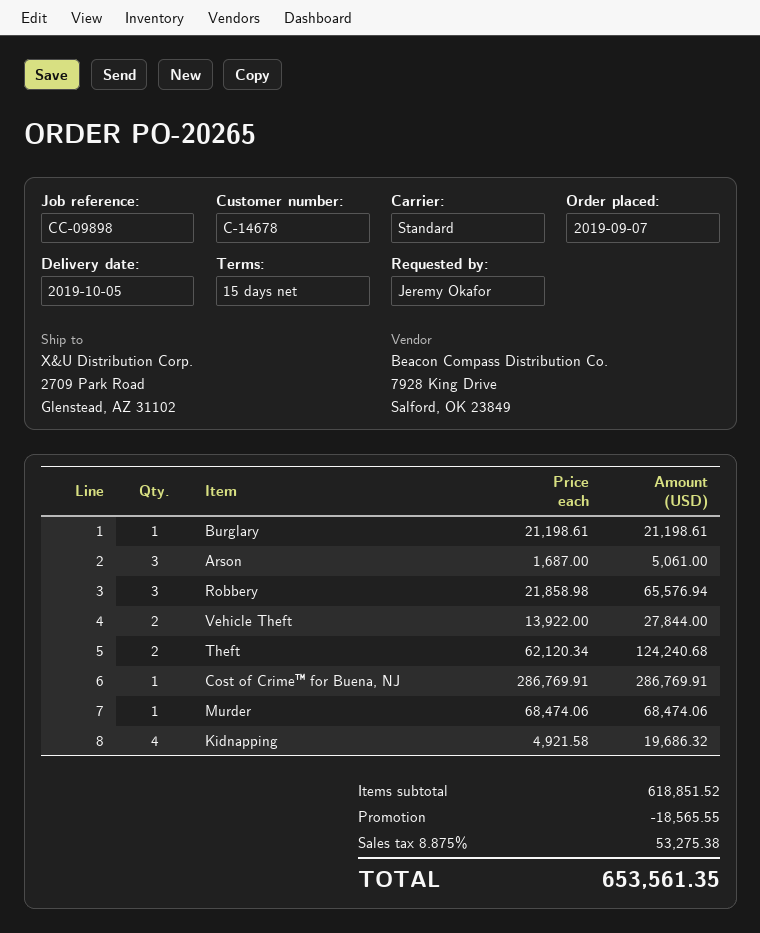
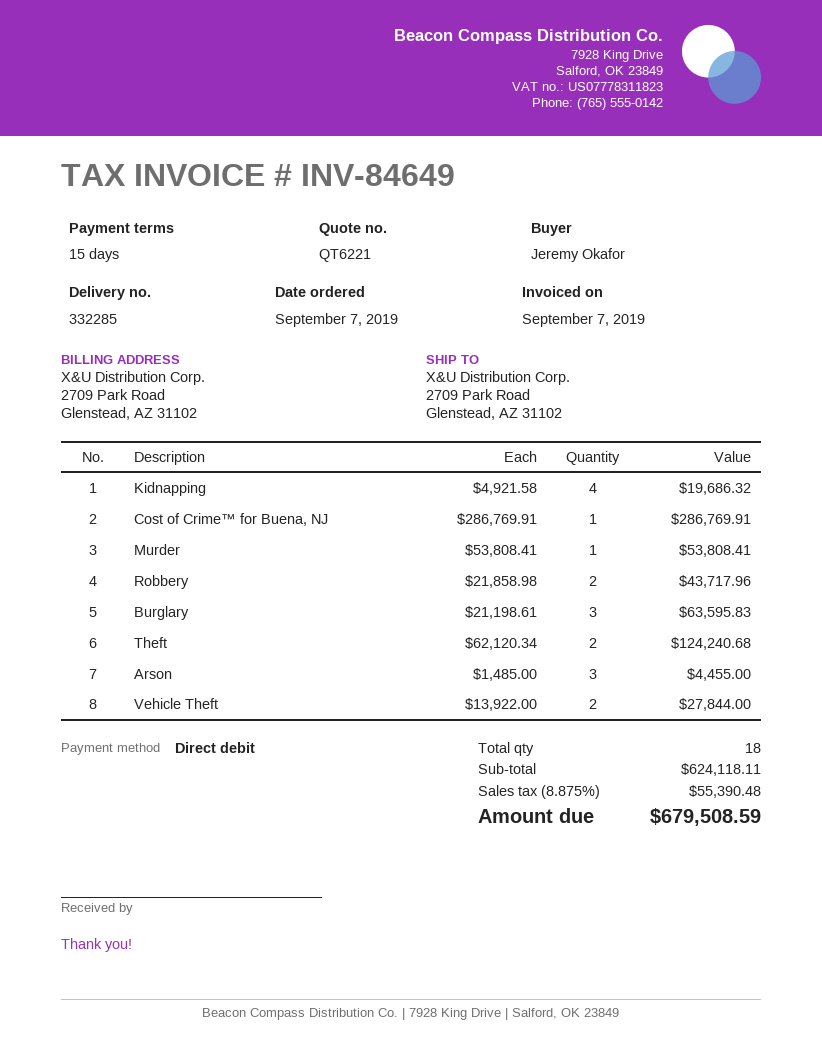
Burglary: 1 x 21198.61 = 21198.61 -> 3 x 21198.61 = 63595.83
Arson: 3 x 1687.00 = 5061.00 -> 3 x 1485.00 = 4455.00
Robbery: 3 x 21858.98 = 65576.94 -> 2 x 21858.98 = 43717.96
Murder: 1 x 68474.06 = 68474.06 -> 1 x 53808.41 = 53808.41
subtotal: 618851.52 -> 624118.11
discount: 18565.55 -> none
tax: 8.875% = 53275.38 -> 8.875% = 55390.48
total: 653561.35 -> 679508.59

